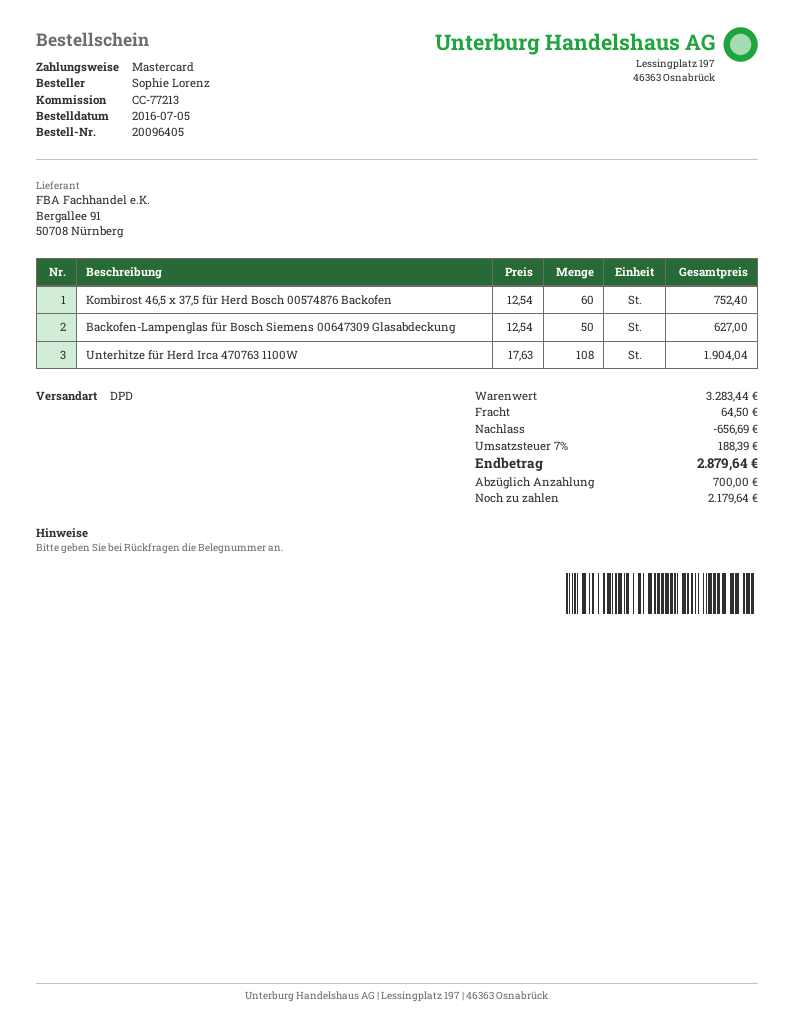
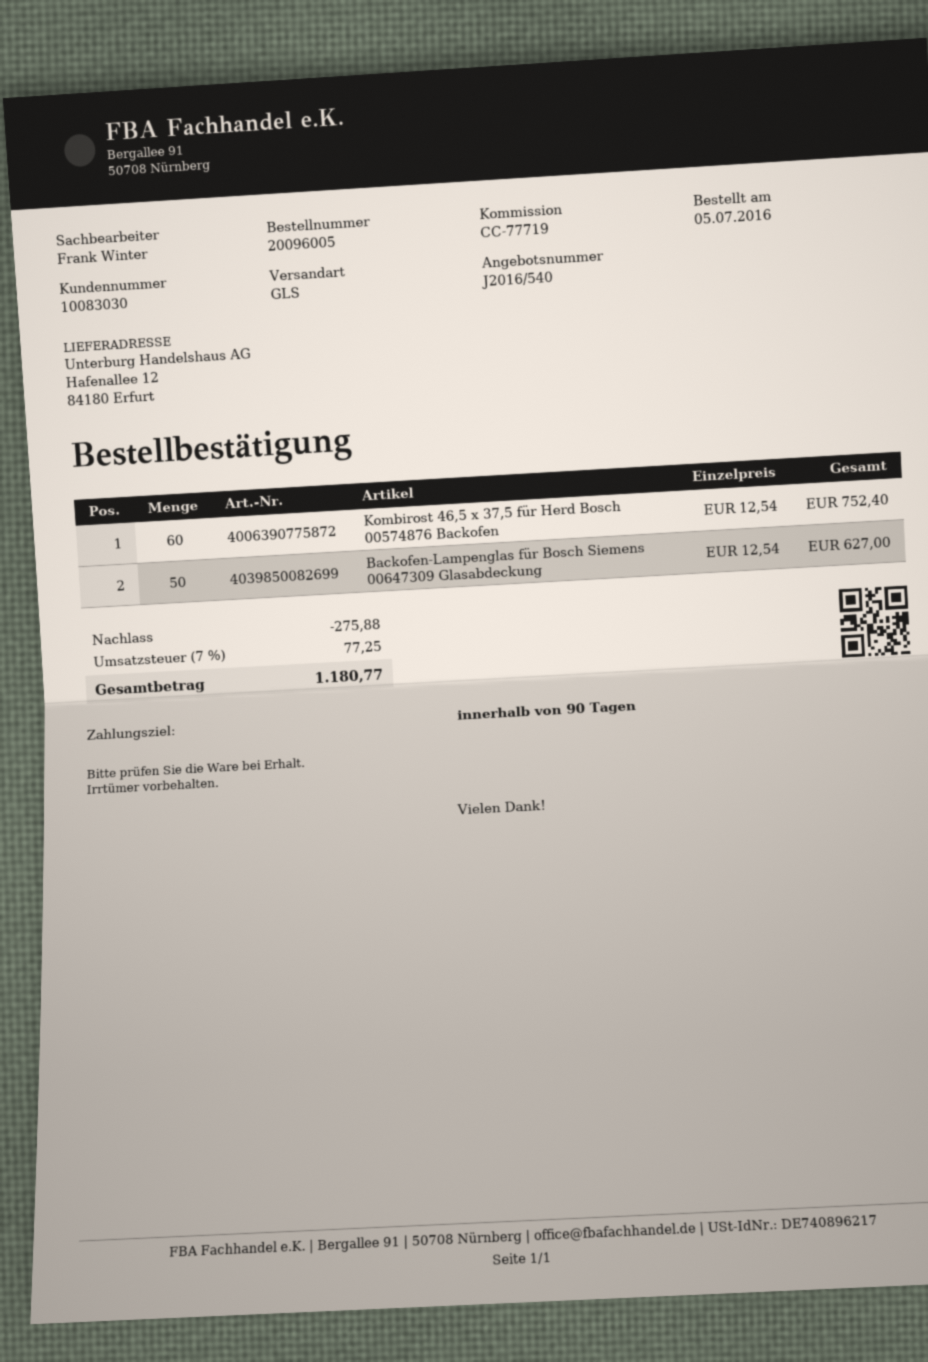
order number: 20096405 -> 20096005
reference: CC-77213 -> CC-77719
shipping method: DPD -> GLS
Unterhitze für Herd Irca 470763 1100W: 108 x 17.63 = 1904.04 -> none
discount: 656.69 -> 275.88
shipping: 64.50 -> none
tax: 7% = 188.39 -> 7% = 77.25
total: 2879.64 -> 1180.77

